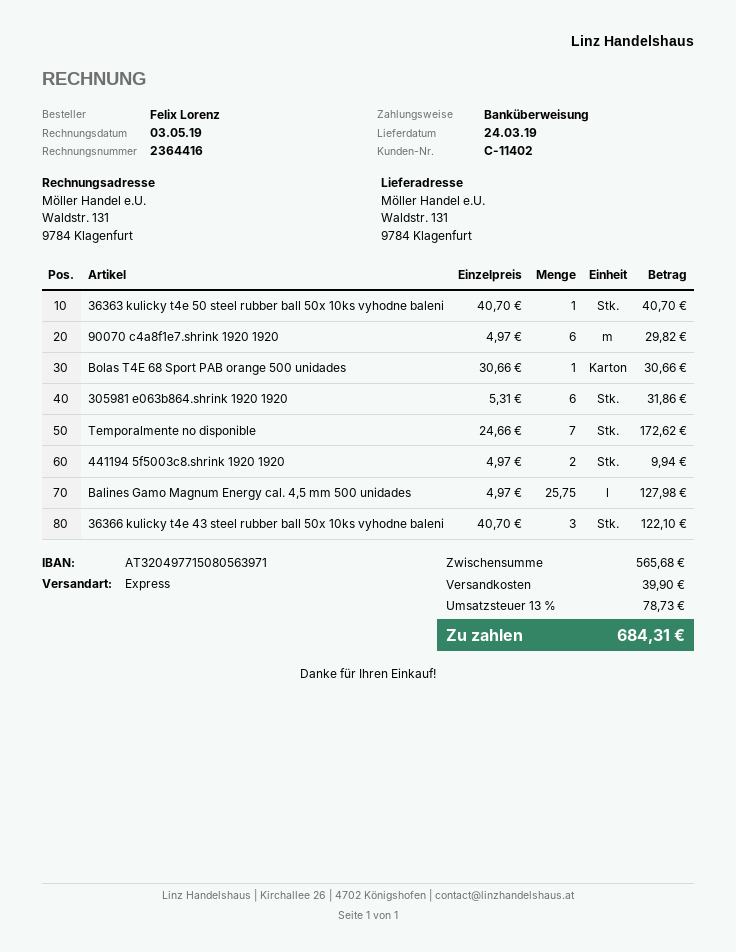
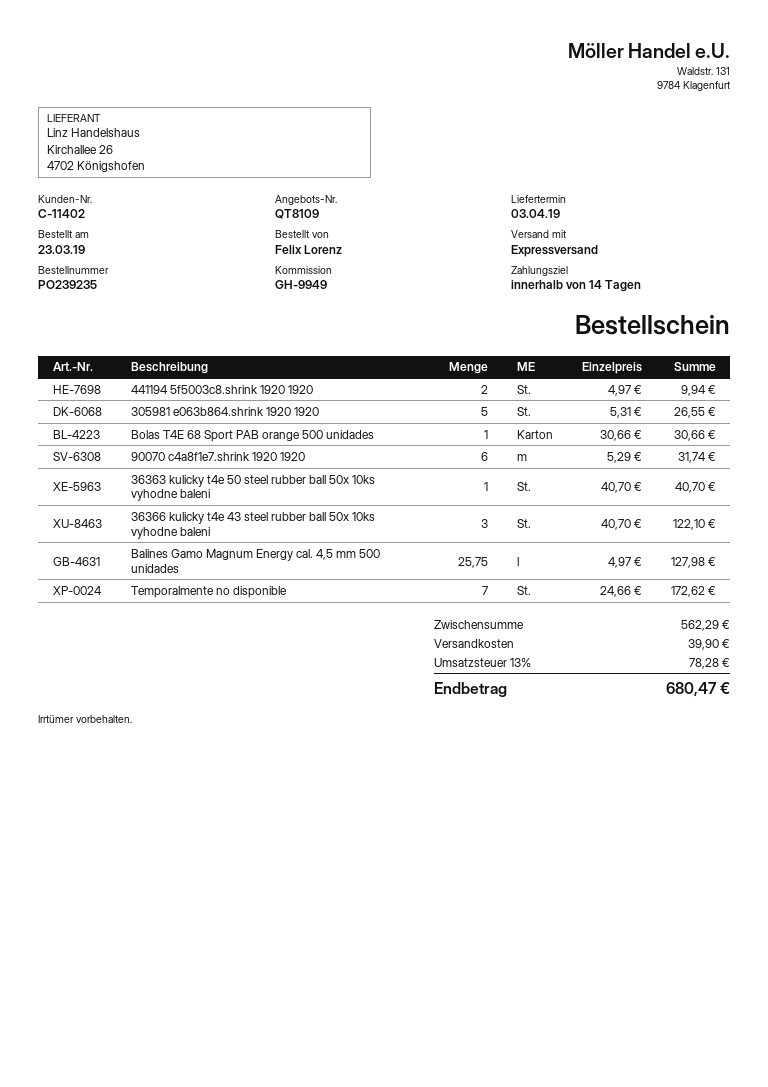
delivery date: 2019-03-24 -> 2019-04-03
90070 c4a8f1e7.shrink 1920 1920: 6 x 4.97 = 29.82 -> 6 x 5.29 = 31.74
305981 e063b864.shrink 1920 1920: 6 x 5.31 = 31.86 -> 5 x 5.31 = 26.55
subtotal: 565.68 -> 562.29
tax: 13% = 78.73 -> 13% = 78.28
total: 684.31 -> 680.47

